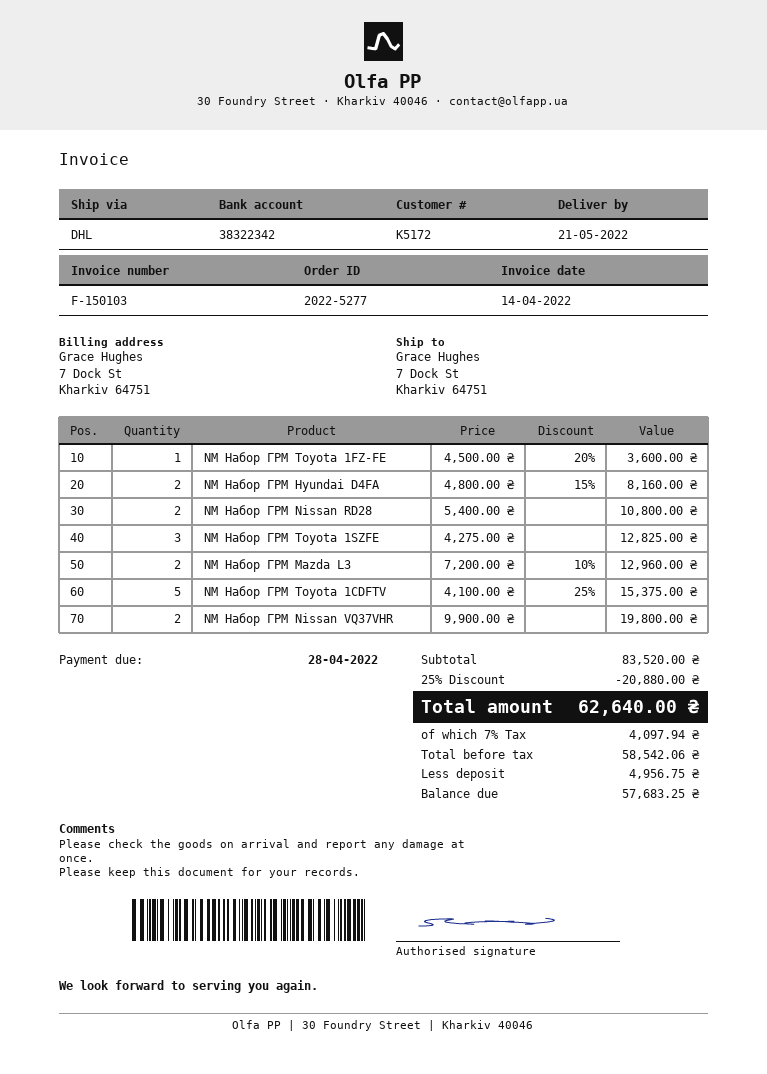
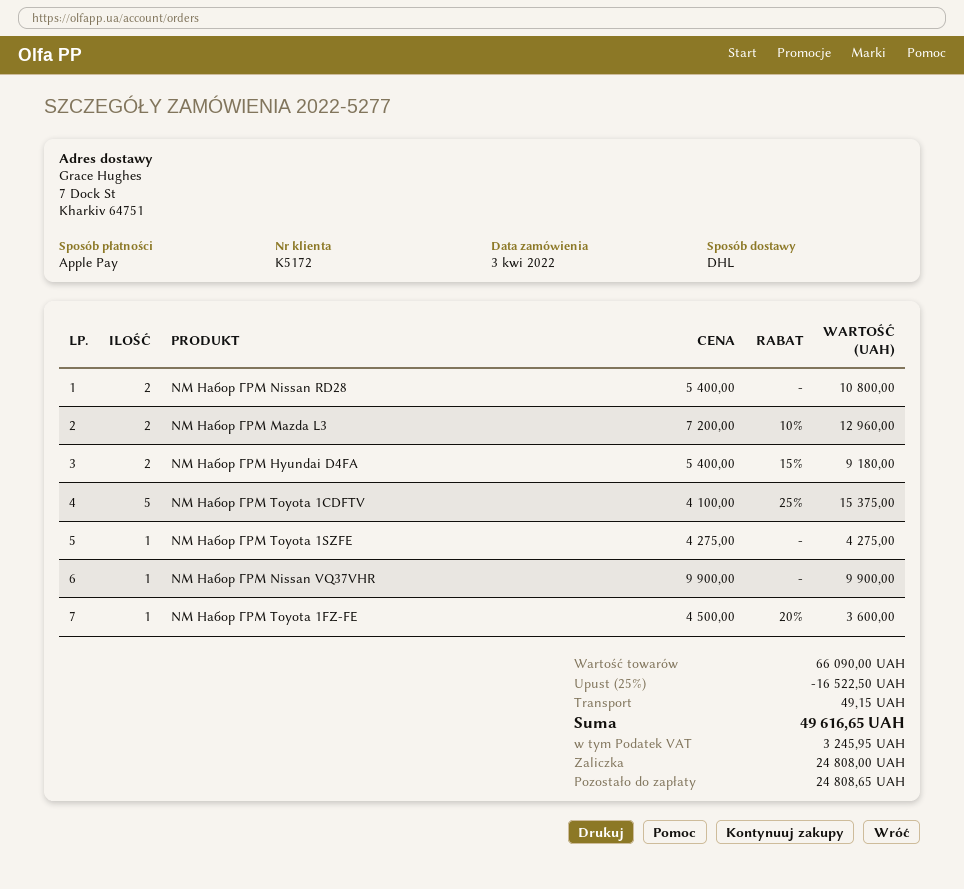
NM Набор ГРМ Hyundai D4FA: 2 x 4800.00 - 15% = 8160.00 -> 2 x 5400.00 - 15% = 9180.00
NM Набор ГРМ Toyota 1SZFE: 3 x 4275.00 = 12825.00 -> 1 x 4275.00 = 4275.00
NM Набор ГРМ Nissan VQ37VHR: 2 x 9900.00 = 19800.00 -> 1 x 9900.00 = 9900.00
subtotal: 83520.00 -> 66090.00
discount: 25% = 20880.00 -> 25% = 16522.50
shipping: none -> 49.15
tax: 4097.94 -> 3245.95
total: 62640.00 -> 49616.65
deposit: 4956.75 -> 24808.00
balance: 57683.25 -> 24808.65

